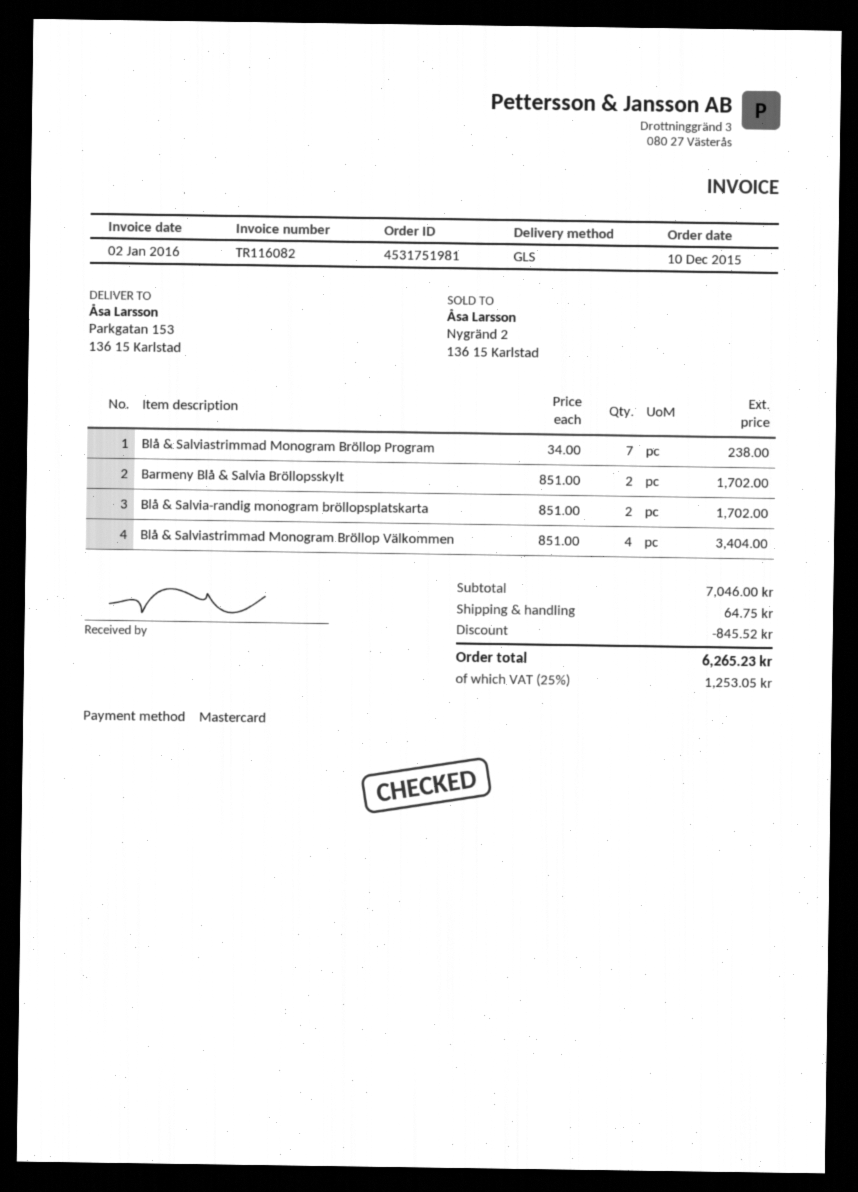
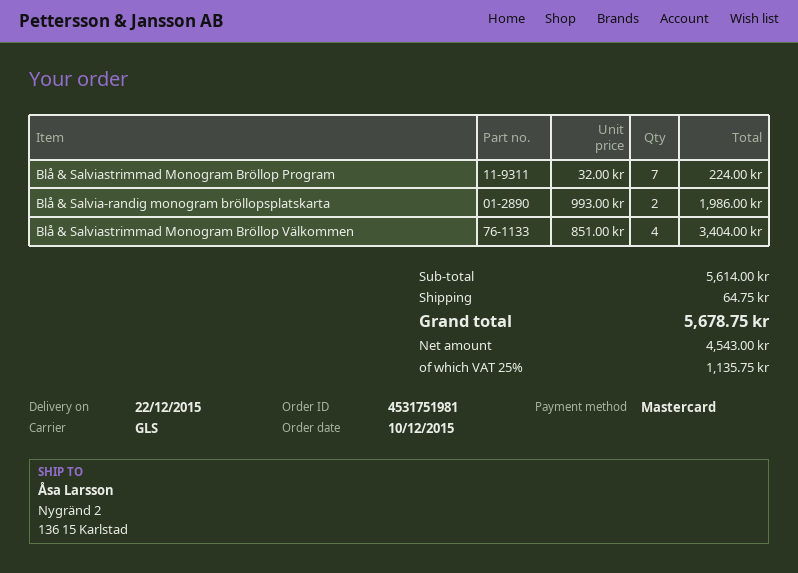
ship to: Parkgatan 153, 136 15 Karlstad -> Nygränd 2, 136 15 Karlstad
Blå & Salviastrimmad Monogram Bröllop Program: 7 x 34.00 = 238.00 -> 7 x 32.00 = 224.00
Barmeny Blå & Salvia Bröllopsskylt: 2 x 851.00 = 1702.00 -> none
Blå & Salvia-randig monogram bröllopsplatskarta: 2 x 851.00 = 1702.00 -> 2 x 993.00 = 1986.00
subtotal: 7046.00 -> 5614.00
discount: 845.52 -> none
tax: 25% = 1253.05 -> 25% = 1135.75
total: 6265.23 -> 5678.75

